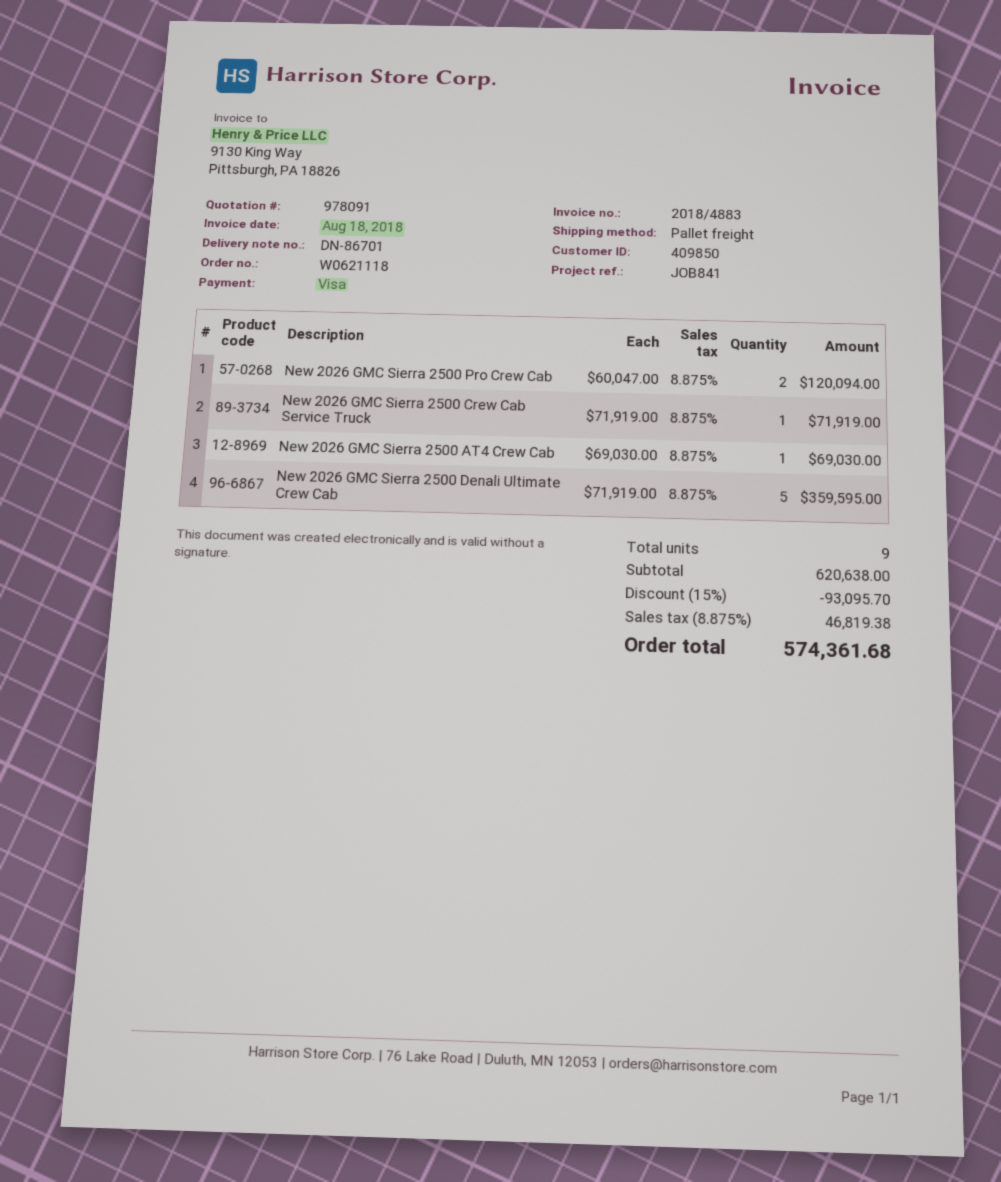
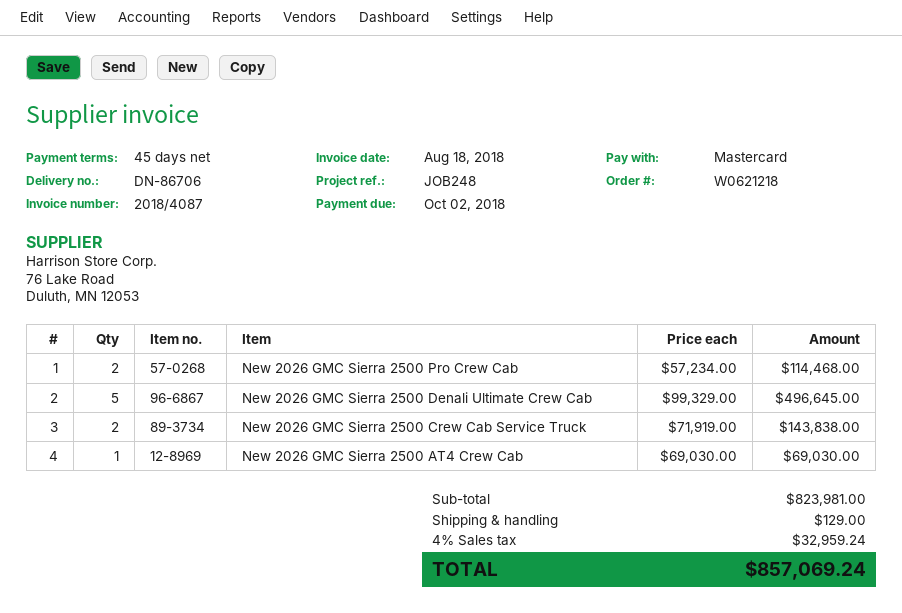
order number: W0621118 -> W0621218
delivery note number: DN-86701 -> DN-86706
invoice number: 2018/4883 -> 2018/4087
reference: JOB841 -> JOB248
payment method: Visa -> Mastercard
New 2026 GMC Sierra 2500 Pro Crew Cab: 2 x 60047.00 = 120094.00 -> 2 x 57234.00 = 114468.00
New 2026 GMC Sierra 2500 Crew Cab Service Truck: 1 x 71919.00 = 71919.00 -> 2 x 71919.00 = 143838.00
New 2026 GMC Sierra 2500 Denali Ultimate Crew Cab: 5 x 71919.00 = 359595.00 -> 5 x 99329.00 = 496645.00
subtotal: 620638.00 -> 823981.00
discount: 15% = 93095.70 -> none
shipping: none -> 129.00
tax: 8.875% = 46819.38 -> 4% = 32959.24
total: 574361.68 -> 857069.24

